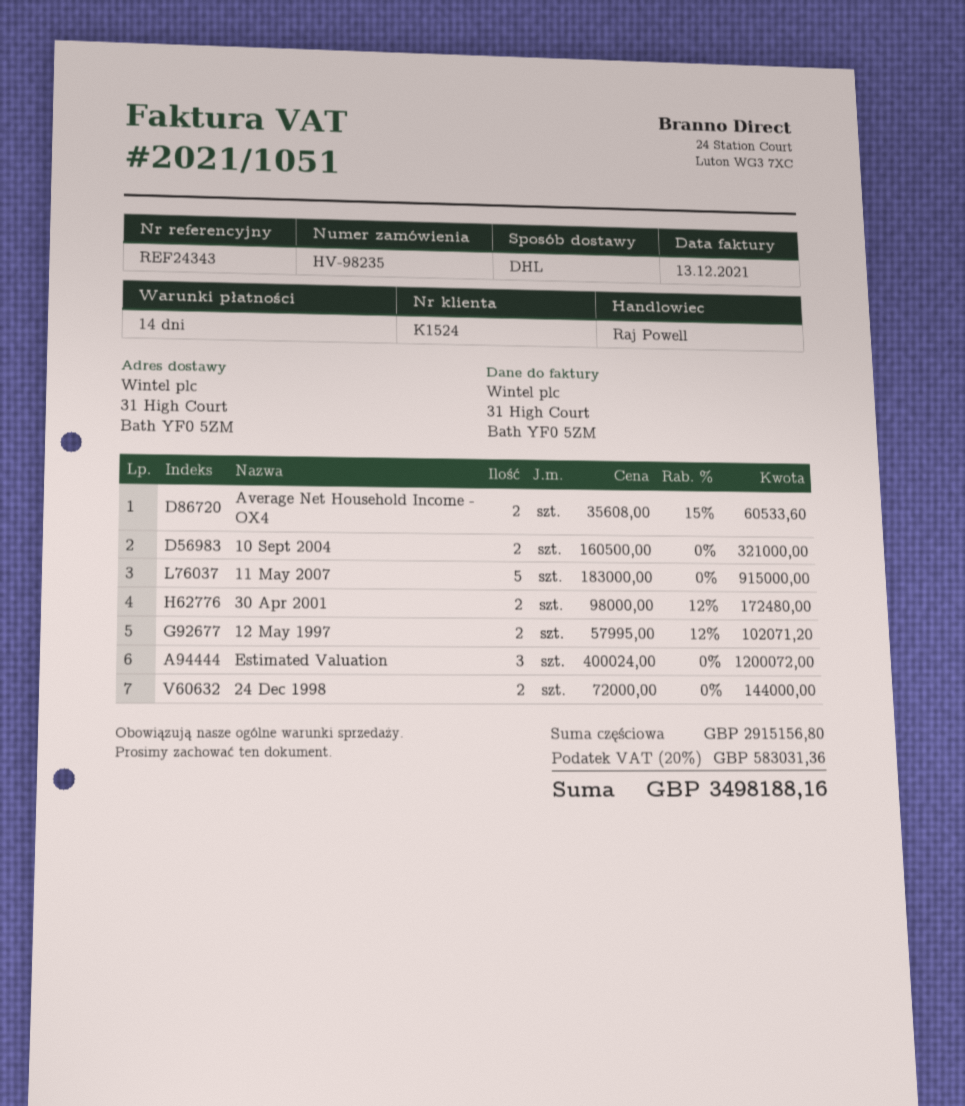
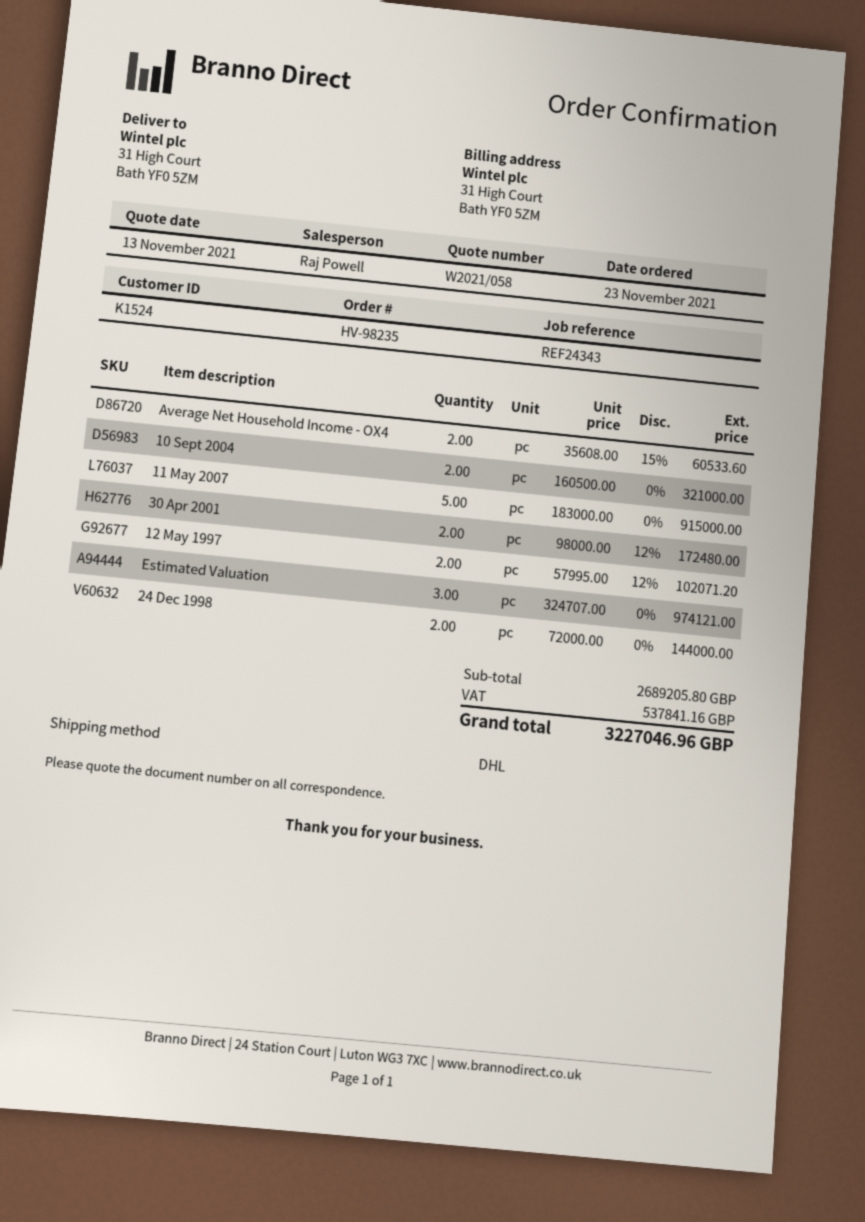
Estimated Valuation: 3 x 400024.00 = 1200072.00 -> 3 x 324707.00 = 974121.00
subtotal: 2915156.80 -> 2689205.80
tax: 583031.36 -> 537841.16
total: 3498188.16 -> 3227046.96

